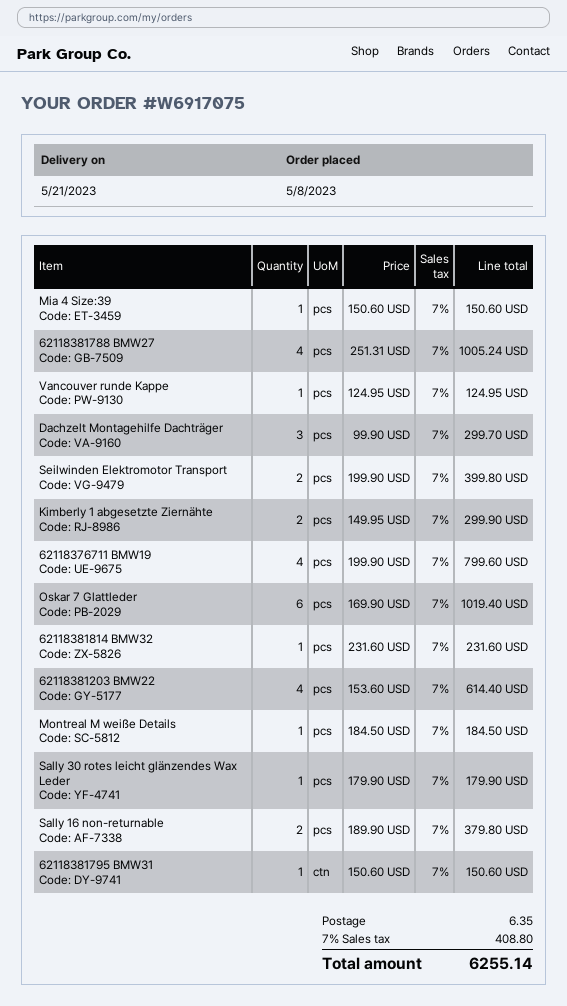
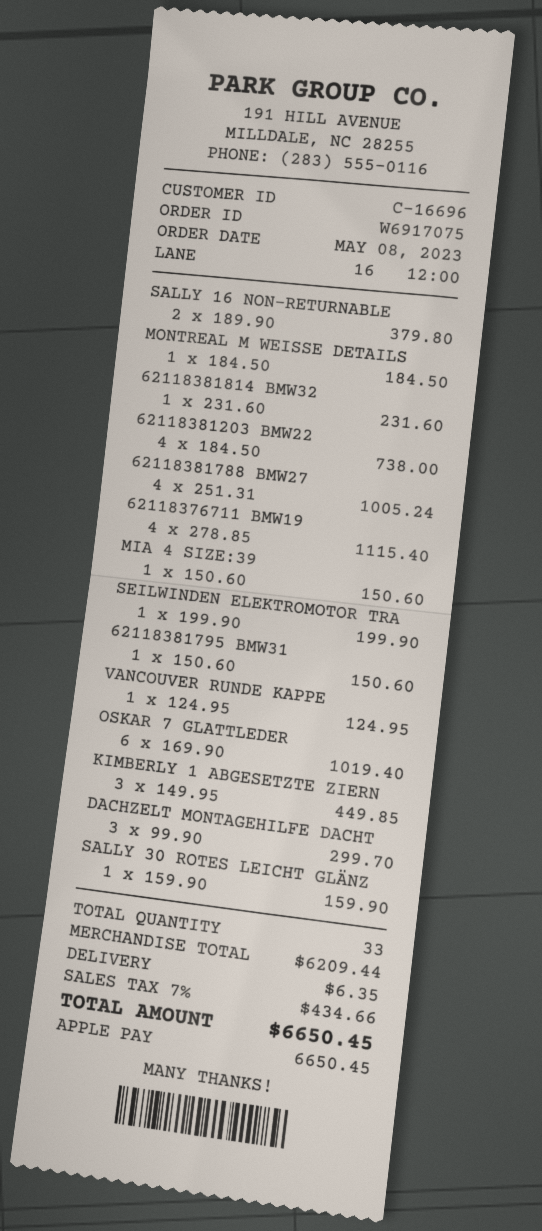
Seilwinden Elektromotor Transport: 2 x 199.90 = 399.80 -> 1 x 199.90 = 199.90
Kimberly 1 abgesetzte Ziernähte: 2 x 149.95 = 299.90 -> 3 x 149.95 = 449.85
62118376711 BMW19: 4 x 199.90 = 799.60 -> 4 x 278.85 = 1115.40
62118381203 BMW22: 4 x 153.60 = 614.40 -> 4 x 184.50 = 738.00
Sally 30 rotes leicht glänzendes Wax Leder: 1 x 179.90 = 179.90 -> 1 x 159.90 = 159.90
tax: 7% = 408.80 -> 7% = 434.66
total: 6255.14 -> 6650.45

